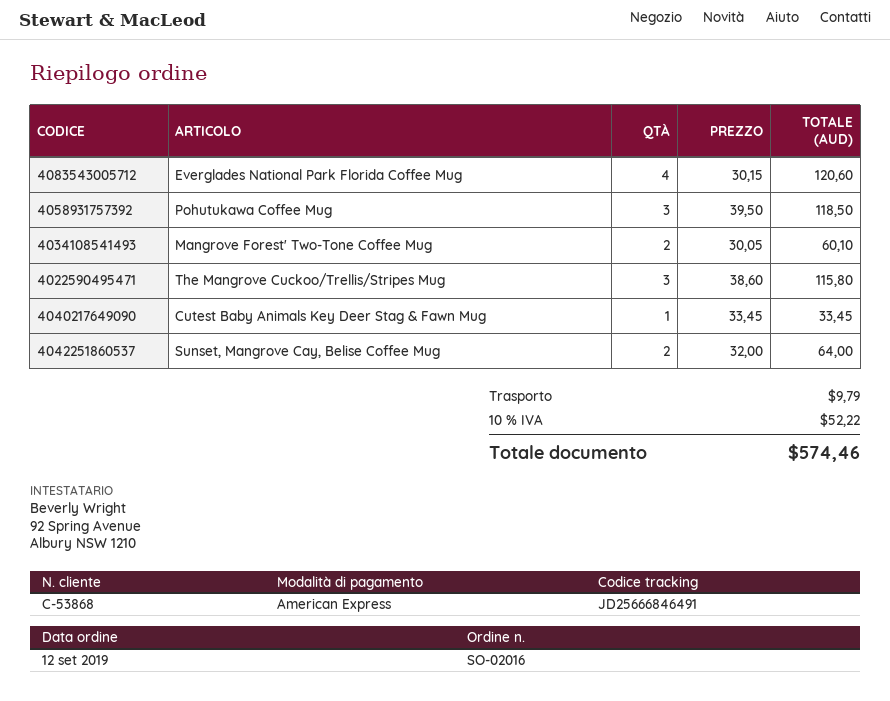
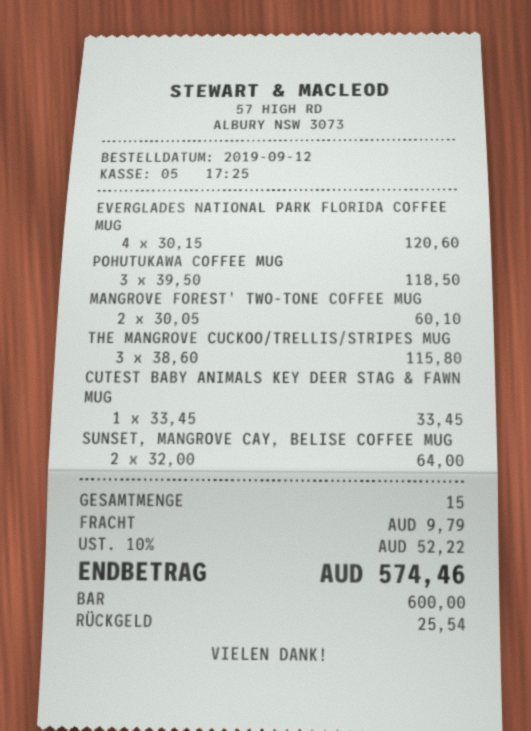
payment method: American Express -> cash

